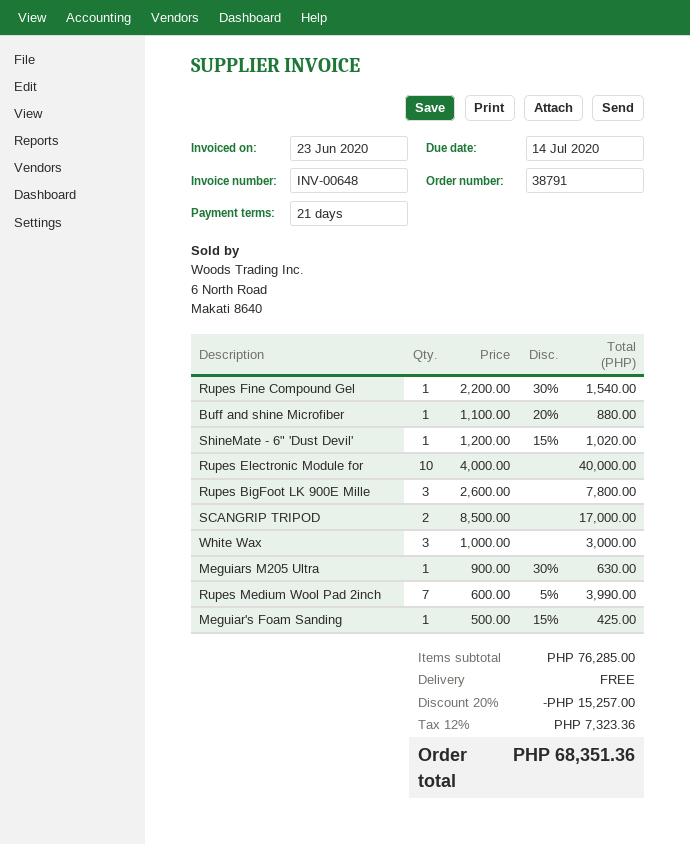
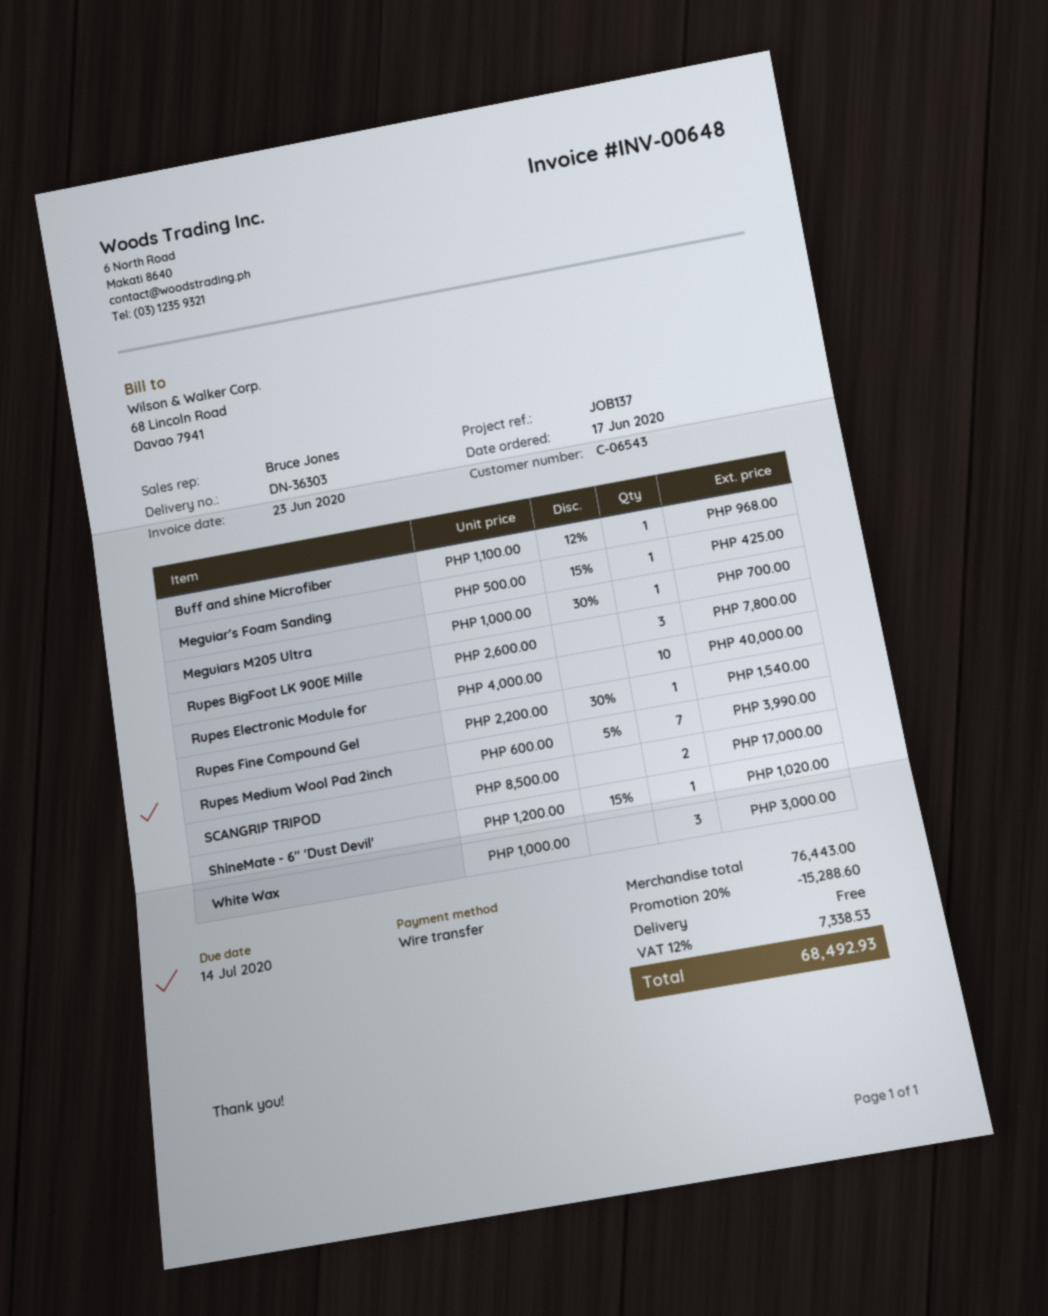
Buff and shine Microfiber: 1 x 1100.00 - 20% = 880.00 -> 1 x 1100.00 - 12% = 968.00
Meguiars M205 Ultra: 1 x 900.00 - 30% = 630.00 -> 1 x 1000.00 - 30% = 700.00
subtotal: 76285.00 -> 76443.00
discount: 20% = 15257.00 -> 20% = 15288.60
tax: 12% = 7323.36 -> 12% = 7338.53
total: 68351.36 -> 68492.93

